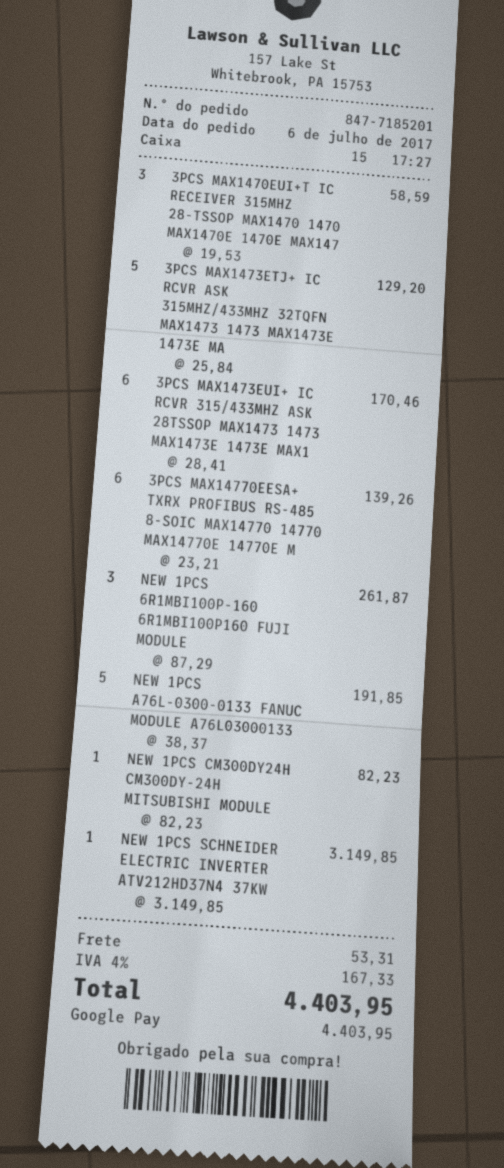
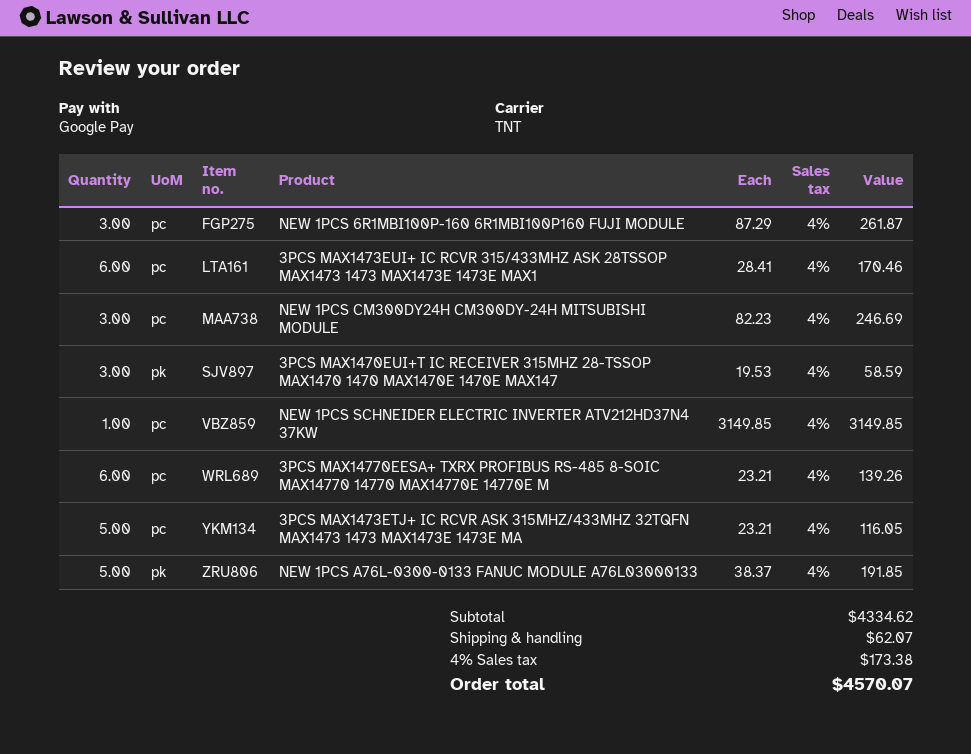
3PCS MAX1473ETJ+ IC RCVR ASK 315MHZ/433MHZ 32TQFN MAX1473 1473 MAX1473E 1473E MA: 5 x 25.84 = 129.20 -> 5 x 23.21 = 116.05
NEW 1PCS CM300DY24H CM300DY-24H MITSUBISHI MODULE: 1 x 82.23 = 82.23 -> 3 x 82.23 = 246.69
shipping: 53.31 -> 62.07
tax: 4% = 167.33 -> 4% = 173.38
total: 4403.95 -> 4570.07

